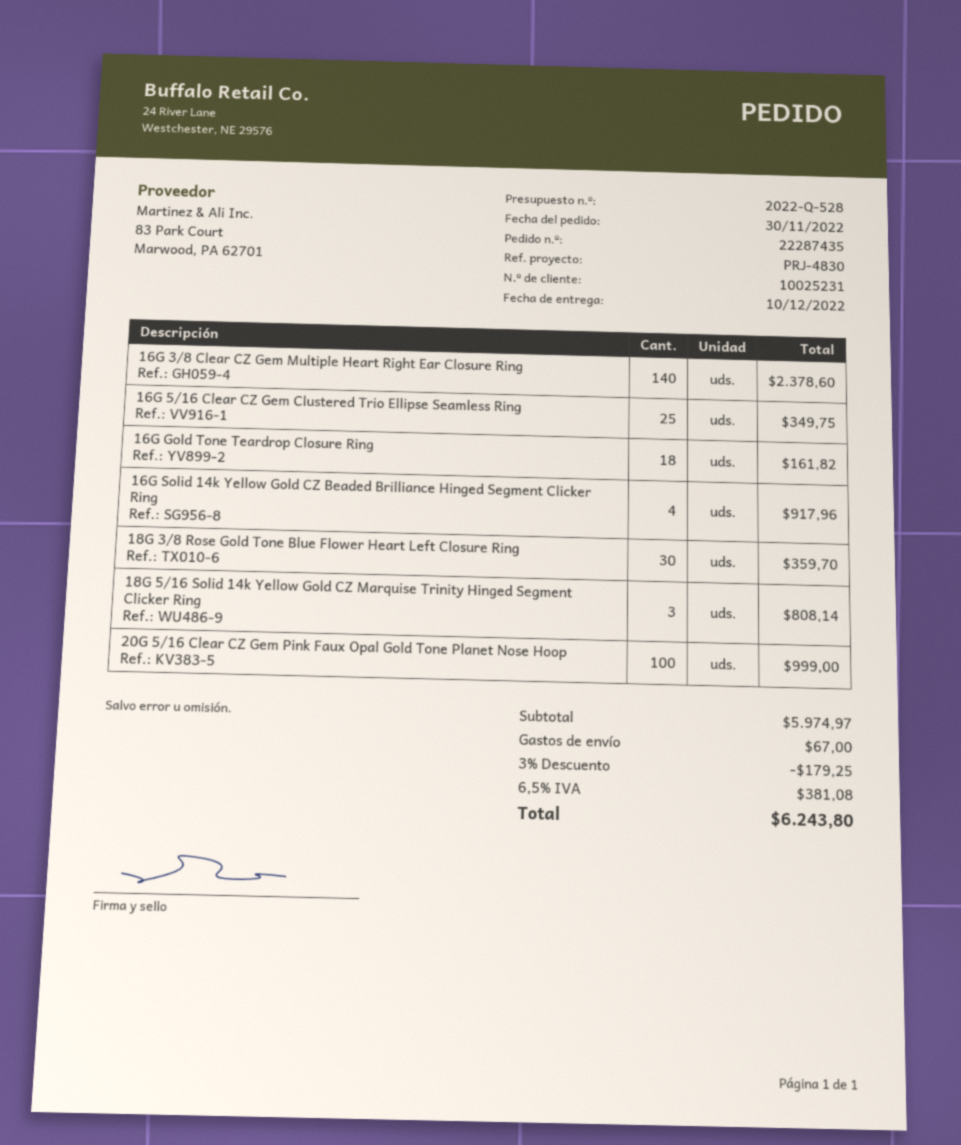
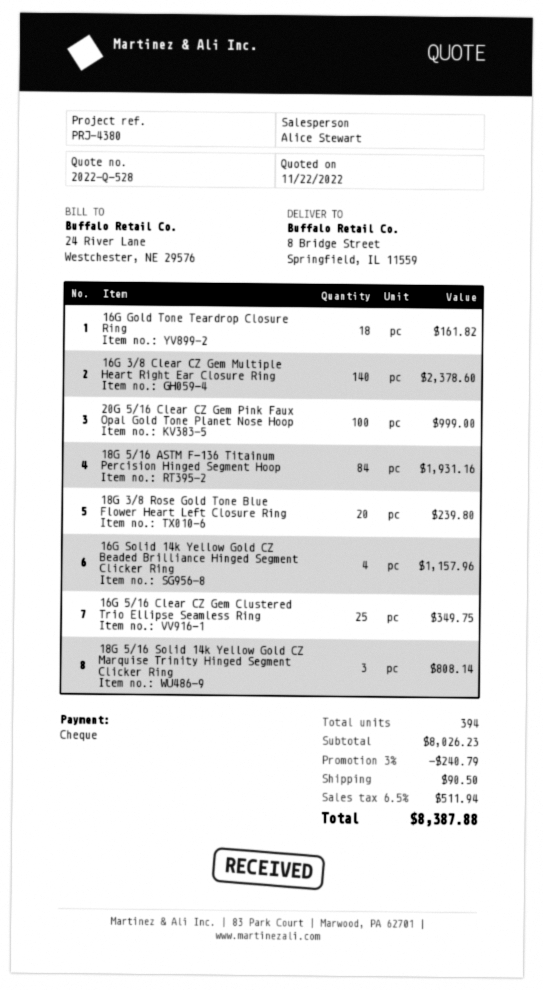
reference: PRJ-4830 -> PRJ-4380
16G Solid 14k Yellow Gold CZ Beaded Brilliance Hinged Segment Clicker Ring: 4 for 917.96 -> 4 for 1157.96
18G 3/8 Rose Gold Tone Blue Flower Heart Left Closure Ring: 30 for 359.70 -> 20 for 239.80
18G 5/16 ASTM F-136 Titainum Percision Hinged Segment Hoop: none -> 84 for 1931.16
subtotal: 5974.97 -> 8026.23
discount: 3% = 179.25 -> 3% = 240.79
shipping: 67.00 -> 90.50
tax: 6.5% = 381.08 -> 6.5% = 511.94
total: 6243.80 -> 8387.88

